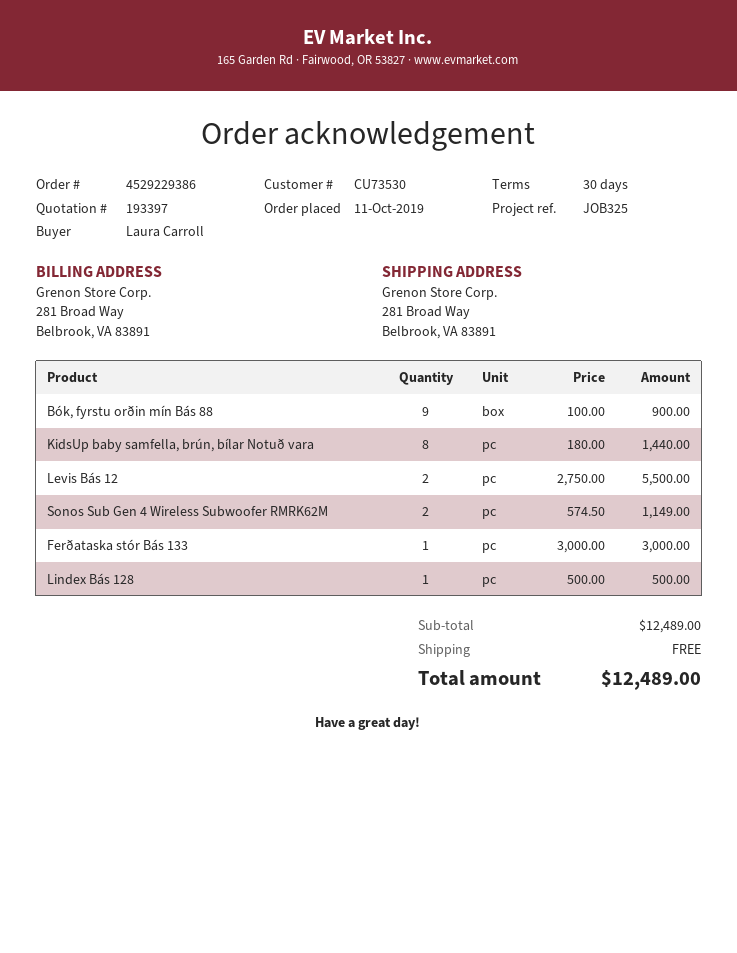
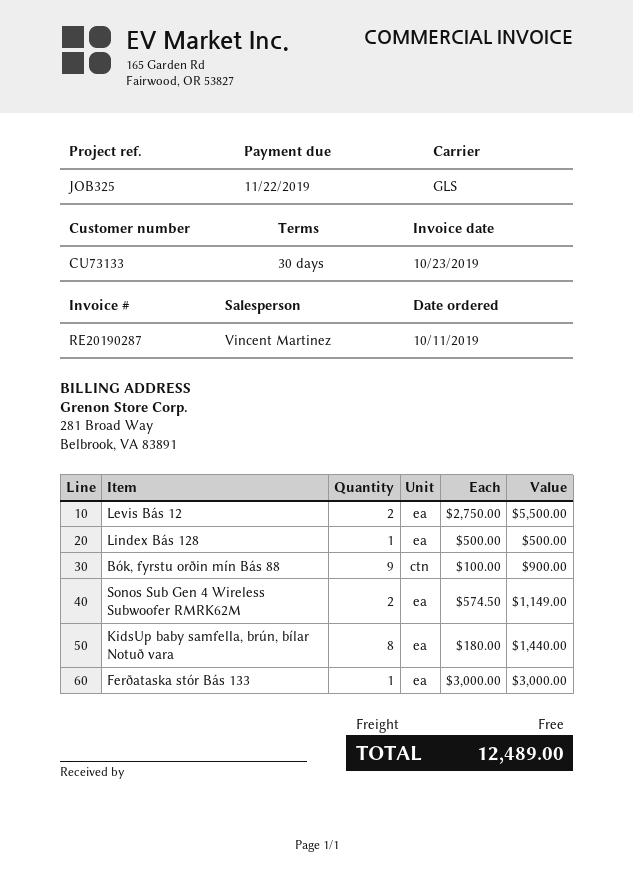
customer number: CU73530 -> CU73133

